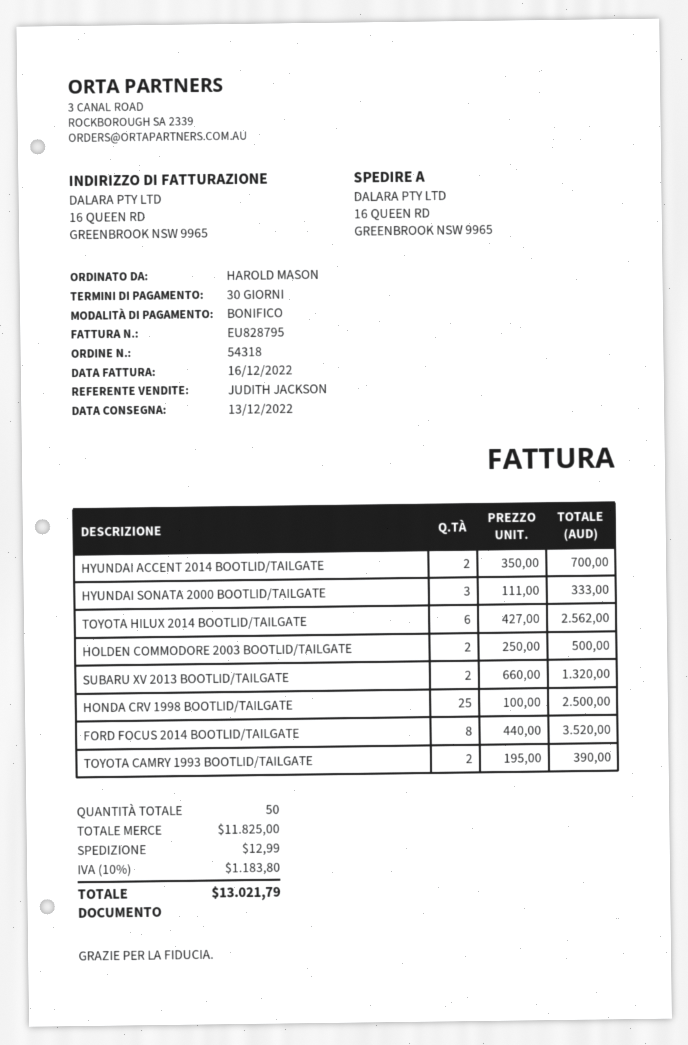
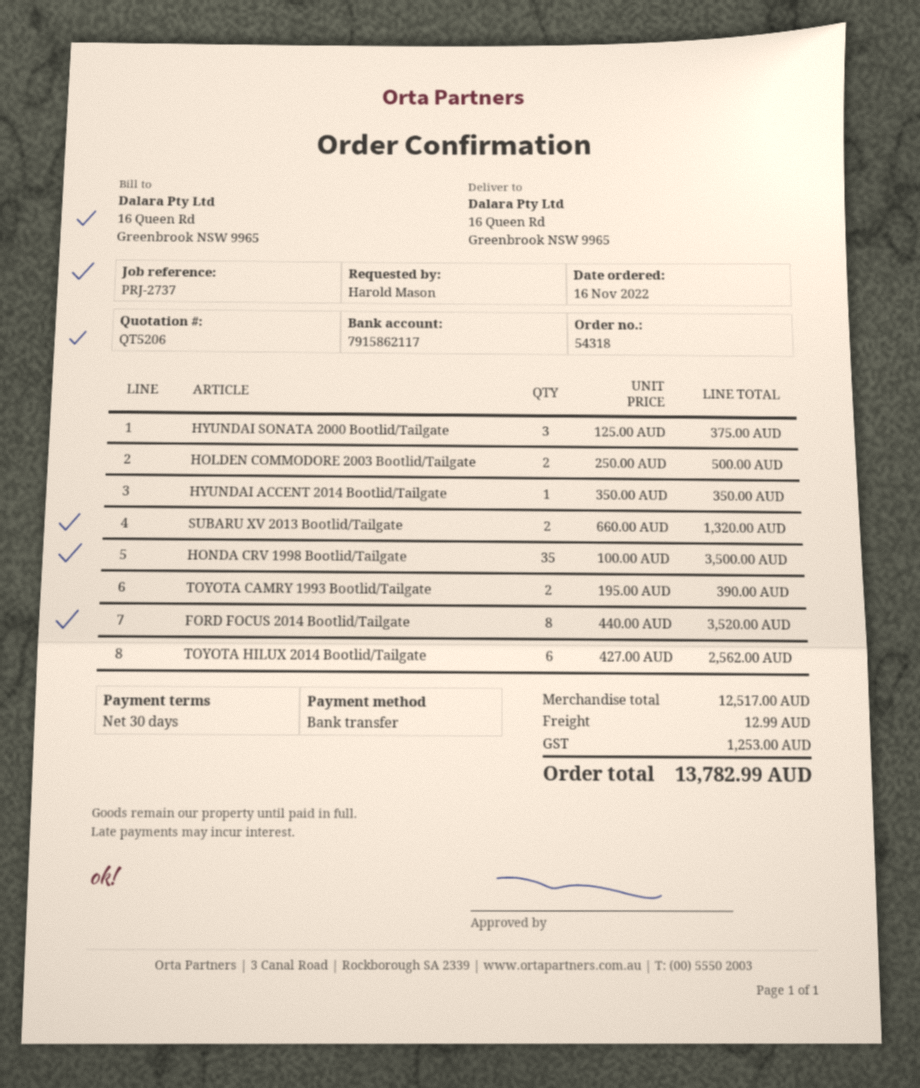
HYUNDAI ACCENT 2014 BOOTLID/TAILGATE: 2 x 350.00 = 700.00 -> 1 x 350.00 = 350.00
HYUNDAI SONATA 2000 BOOTLID/TAILGATE: 3 x 111.00 = 333.00 -> 3 x 125.00 = 375.00
HONDA CRV 1998 BOOTLID/TAILGATE: 25 x 100.00 = 2500.00 -> 35 x 100.00 = 3500.00
subtotal: 11825.00 -> 12517.00
tax: 1183.80 -> 1253.00
total: 13021.79 -> 13782.99

